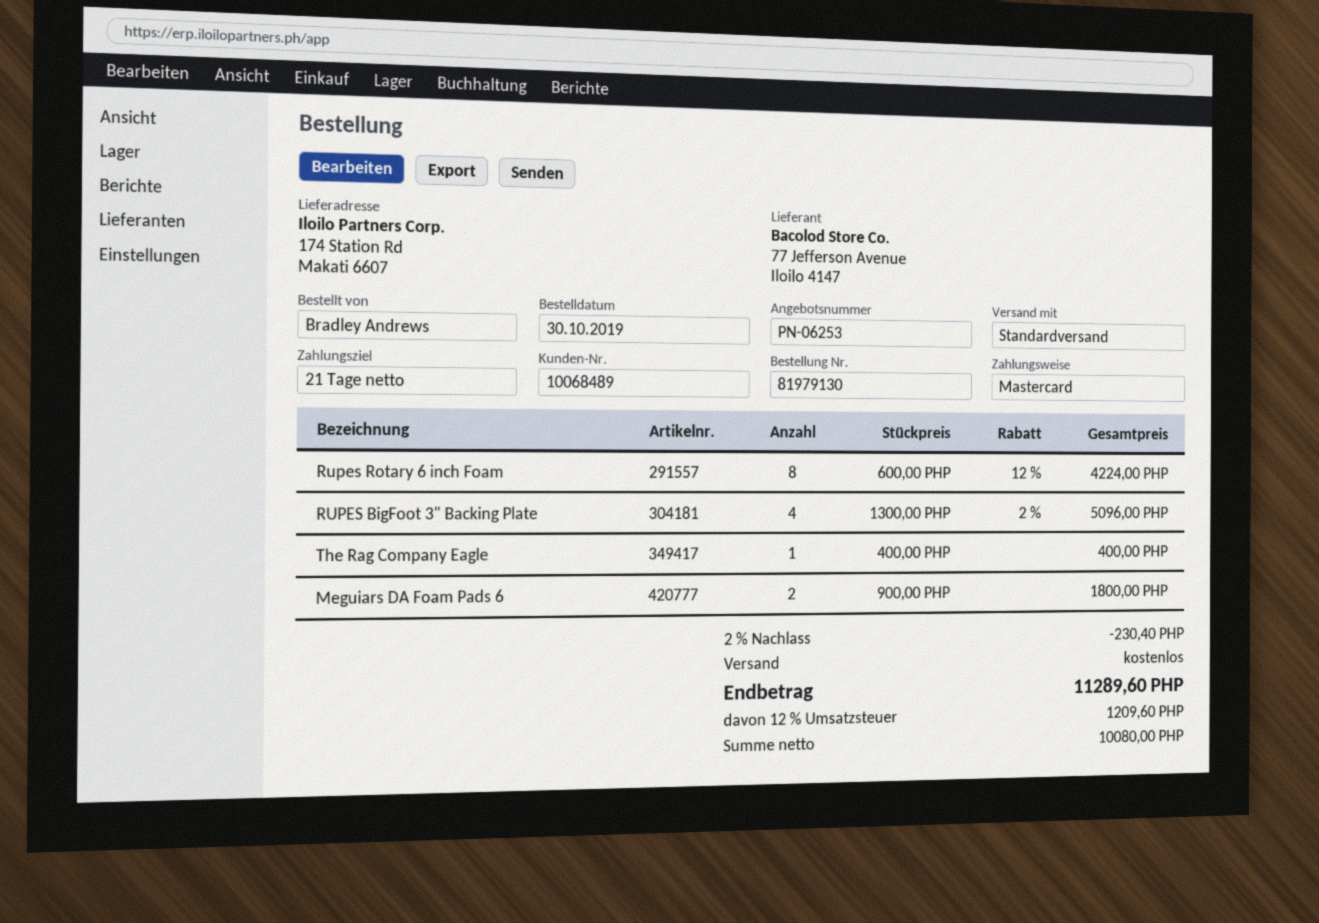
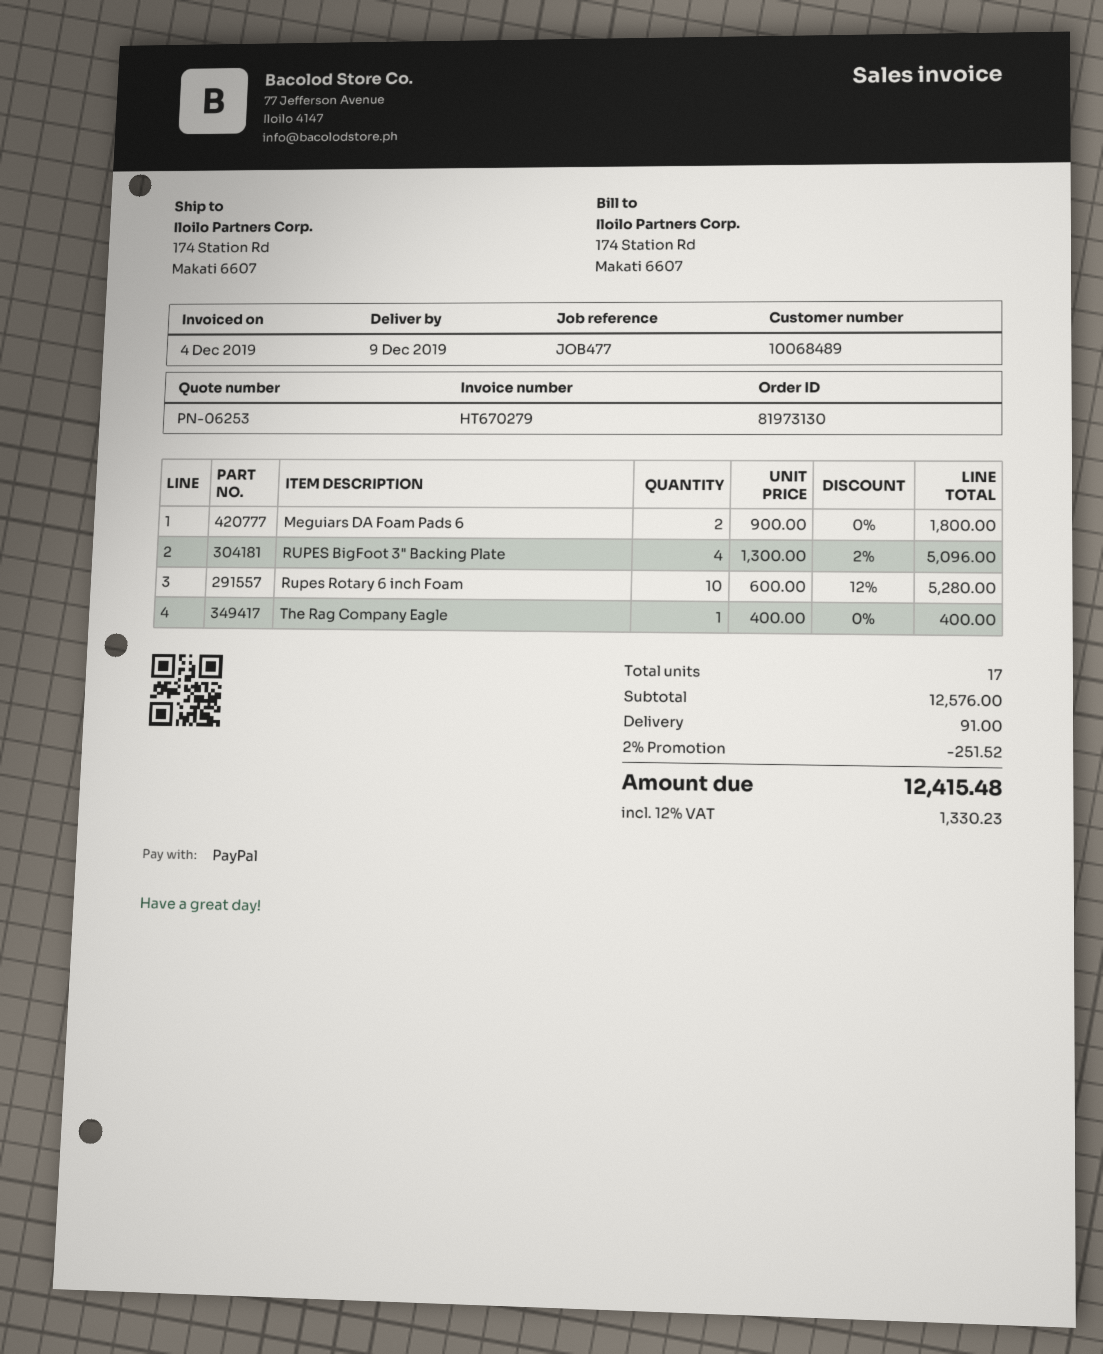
order number: 81979130 -> 81973130
payment method: Mastercard -> PayPal
Rupes Rotary 6 inch Foam: 8 x 600.00 - 12% = 4224.00 -> 10 x 600.00 - 12% = 5280.00
discount: 2% = 230.40 -> 2% = 251.52
shipping: 0.00 -> 91.00
tax: 12% = 1209.60 -> 12% = 1330.23
total: 11289.60 -> 12415.48

